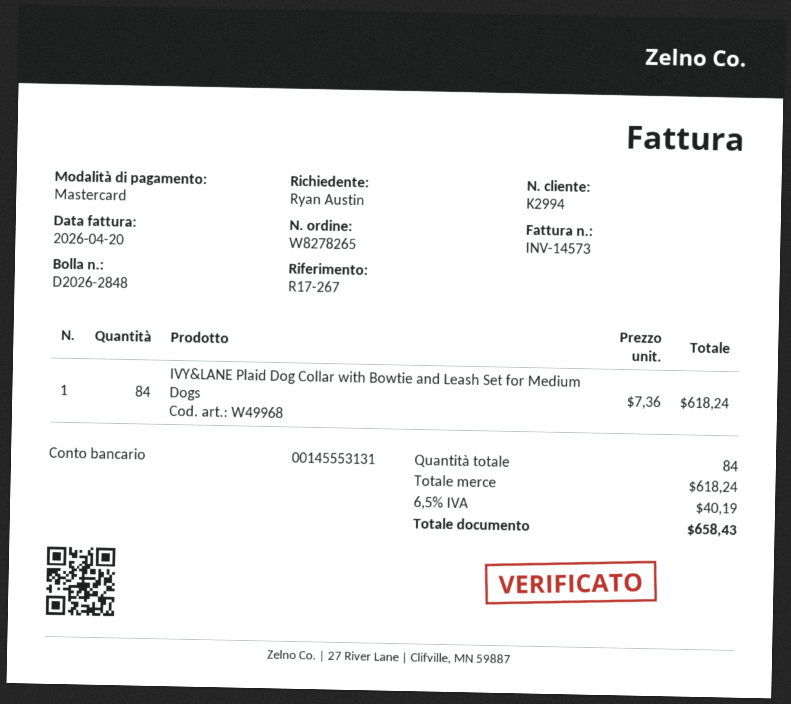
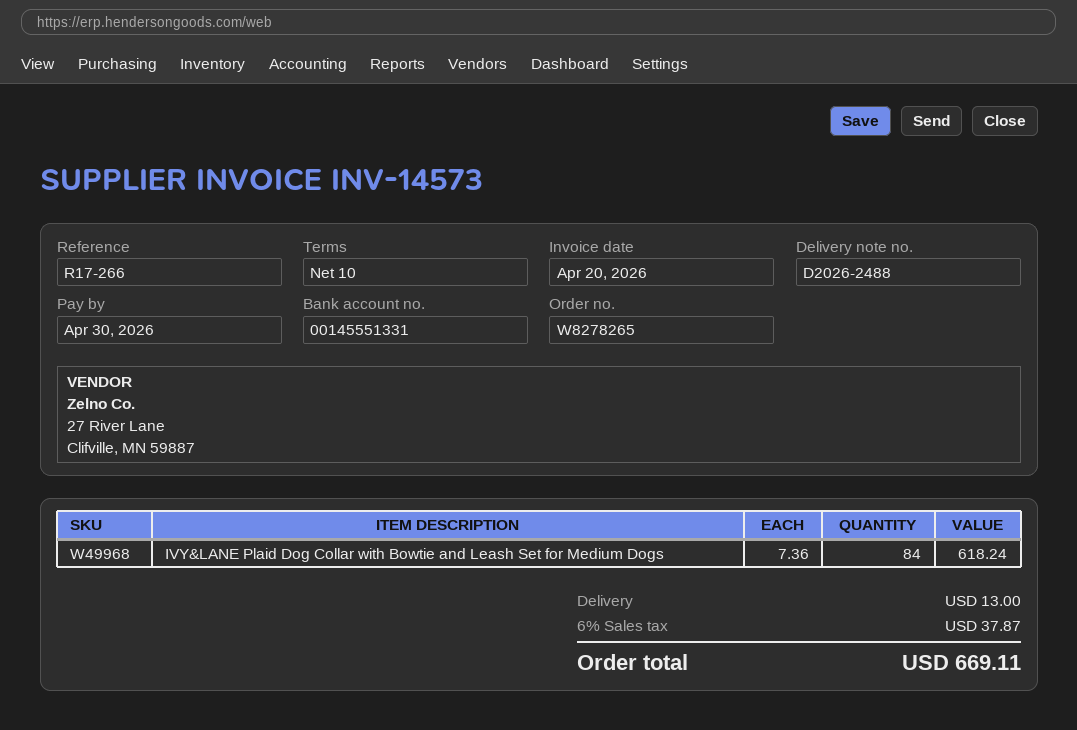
delivery note number: D2026-2848 -> D2026-2488
reference: R17-267 -> R17-266
bank account: 00145553131 -> 00145551331
shipping: none -> 13.00
tax: 6.5% = 40.19 -> 6% = 37.87
total: 658.43 -> 669.11

